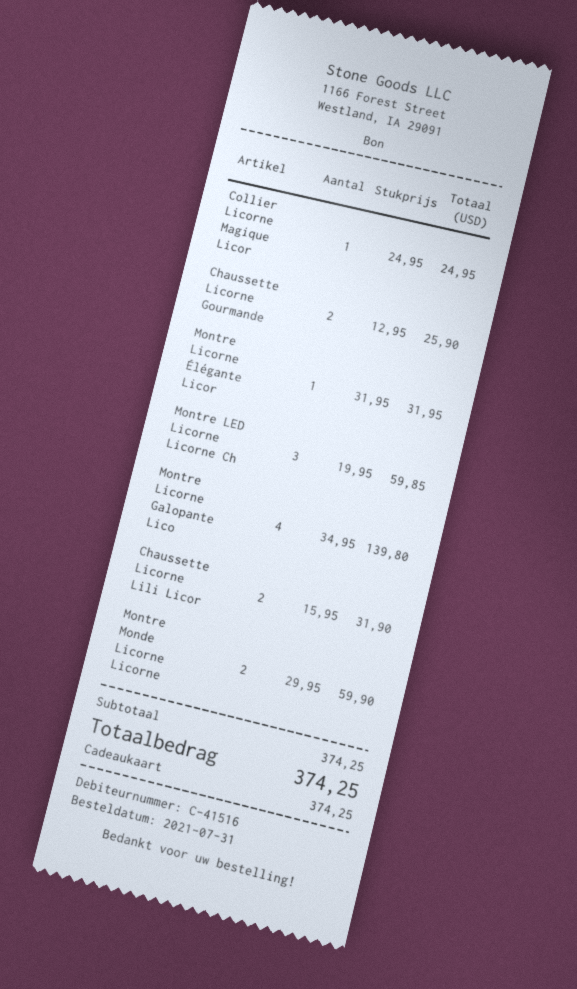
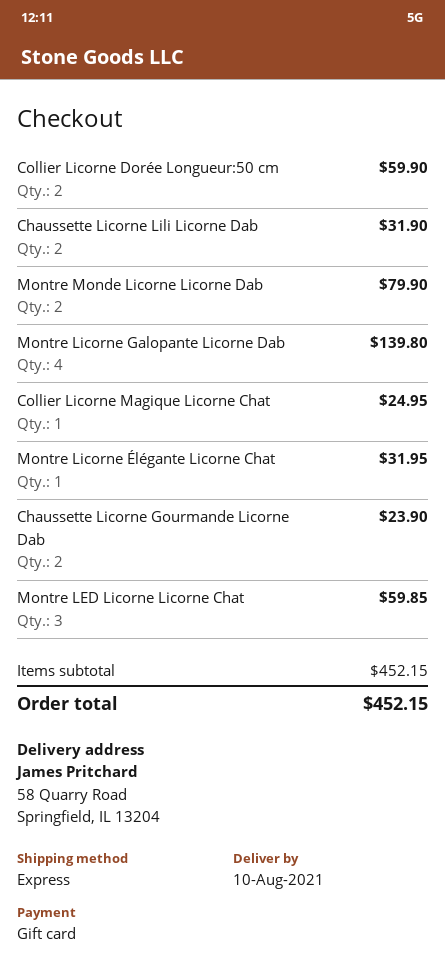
Chaussette Licorne Gourmande: 2 for 25.90 -> 2 for 23.90
Montre Monde Licorne Licorne: 2 for 59.90 -> 2 for 79.90
Collier Licorne Dorée Longueur:50 cm: none -> 2 for 59.90
subtotal: 374.25 -> 452.15
total: 374.25 -> 452.15

